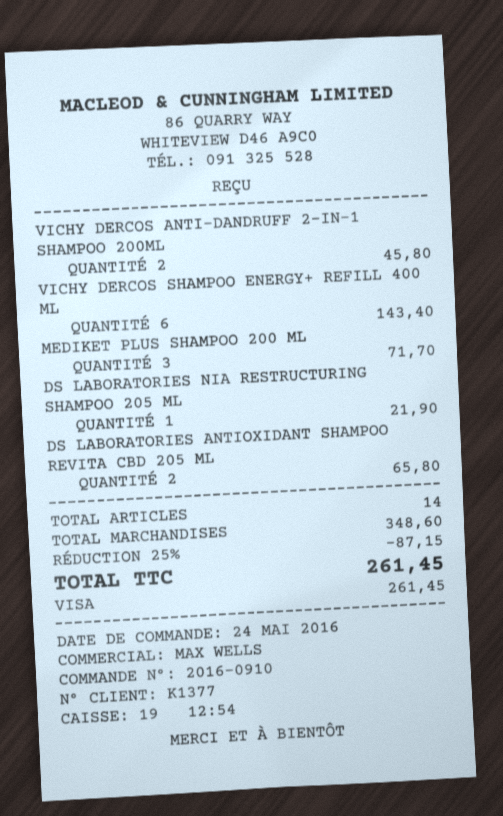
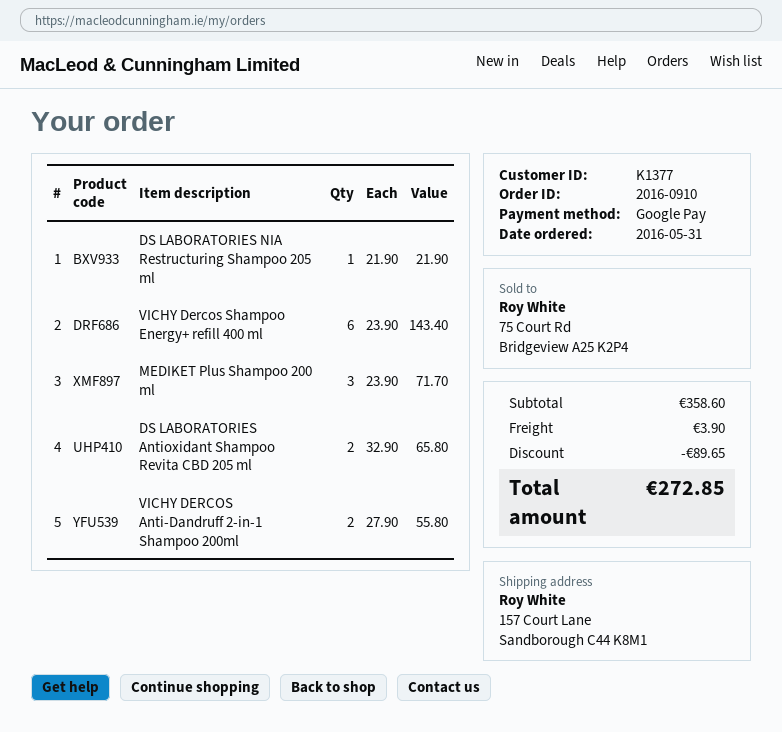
order date: 2016-05-24 -> 2016-05-31
payment method: Visa -> Google Pay
VICHY DERCOS ANTI-DANDRUFF 2-IN-1 SHAMPOO 200ML: 2 for 45.80 -> 2 for 55.80
subtotal: 348.60 -> 358.60
discount: 87.15 -> 89.65
shipping: none -> 3.90
total: 261.45 -> 272.85

